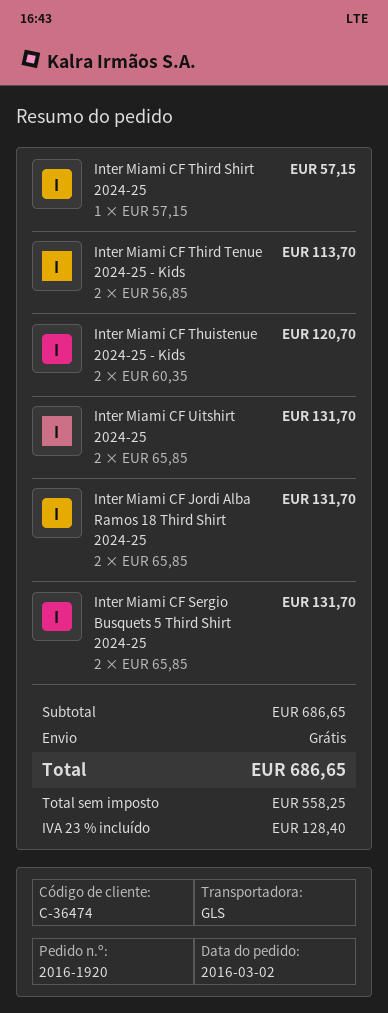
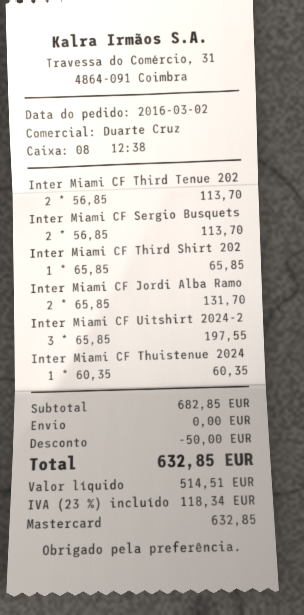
Inter Miami CF Third Shirt 2024-25: 1 x 57.15 = 57.15 -> 1 x 65.85 = 65.85
Inter Miami CF Thuistenue 2024-25 - Kids: 2 x 60.35 = 120.70 -> 1 x 60.35 = 60.35
Inter Miami CF Uitshirt 2024-25: 2 x 65.85 = 131.70 -> 3 x 65.85 = 197.55
Inter Miami CF Sergio Busquets 5 Third Shirt 2024-25: 2 x 65.85 = 131.70 -> 2 x 56.85 = 113.70
subtotal: 686.65 -> 682.85
discount: none -> 50.00
net: 558.25 -> 514.51
tax: 23% = 128.40 -> 23% = 118.34
total: 686.65 -> 632.85

